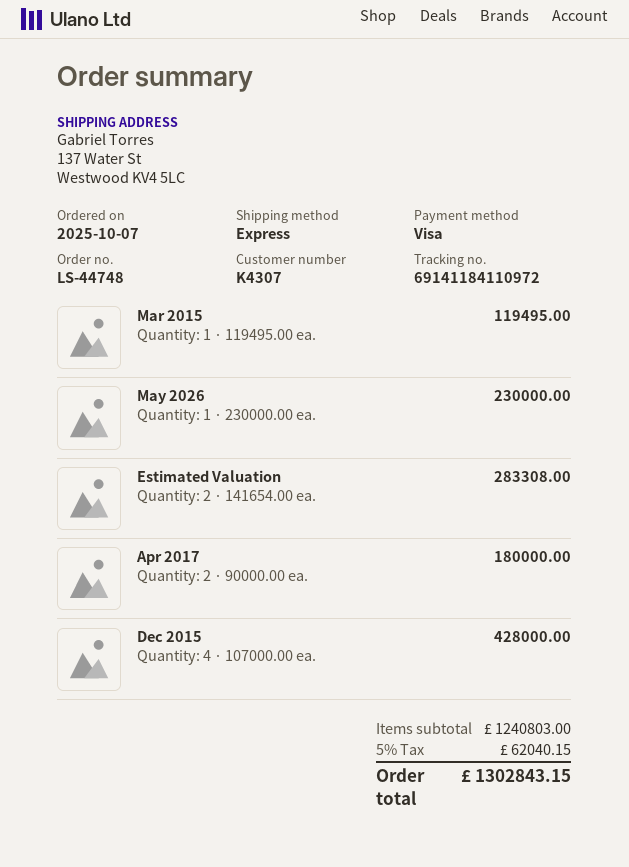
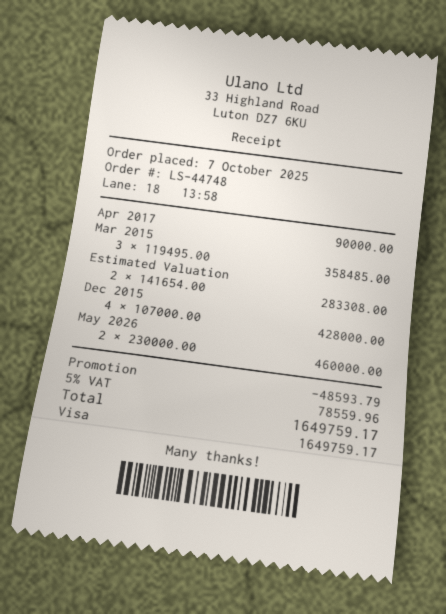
Mar 2015: 1 x 119495.00 = 119495.00 -> 3 x 119495.00 = 358485.00
May 2026: 1 x 230000.00 = 230000.00 -> 2 x 230000.00 = 460000.00
Apr 2017: 2 x 90000.00 = 180000.00 -> 1 x 90000.00 = 90000.00
discount: none -> 48593.79
tax: 5% = 62040.15 -> 5% = 78559.96
total: 1302843.15 -> 1649759.17

